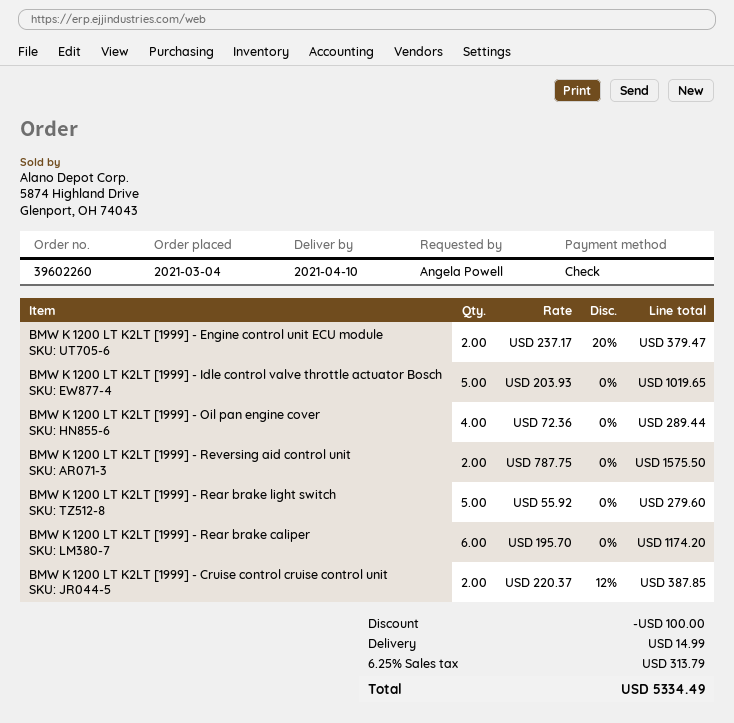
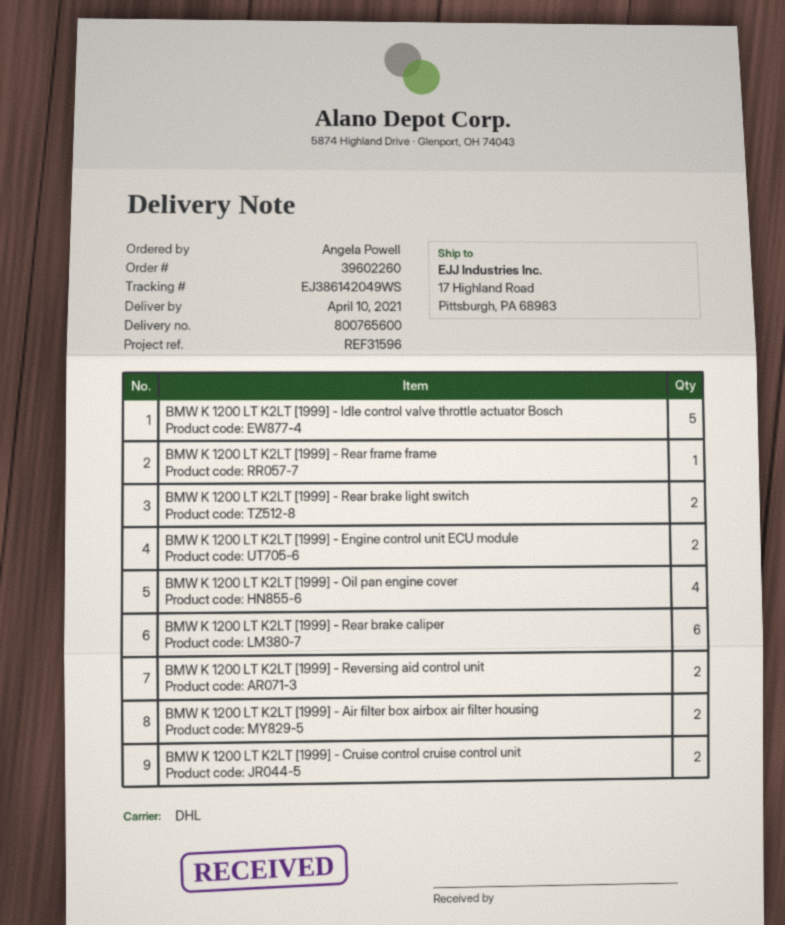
BMW K 1200 LT K2LT [1999] - Rear brake light switch: 5 -> 2
BMW K 1200 LT K2LT [1999] - Rear frame frame: none -> 1
BMW K 1200 LT K2LT [1999] - Air filter box airbox air filter housing: none -> 2

